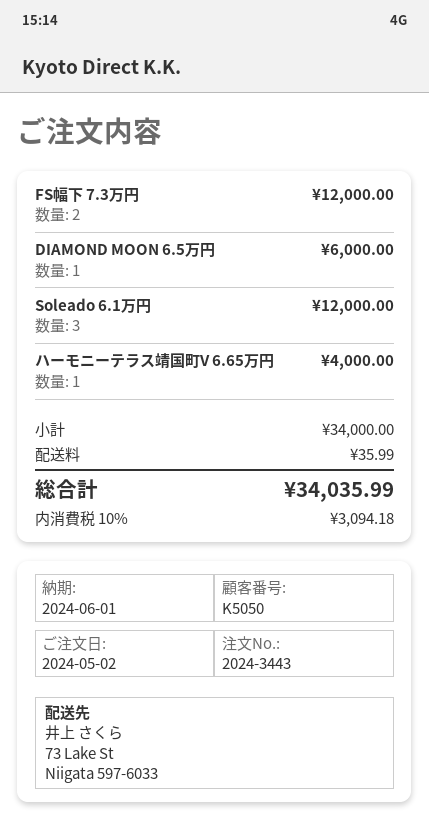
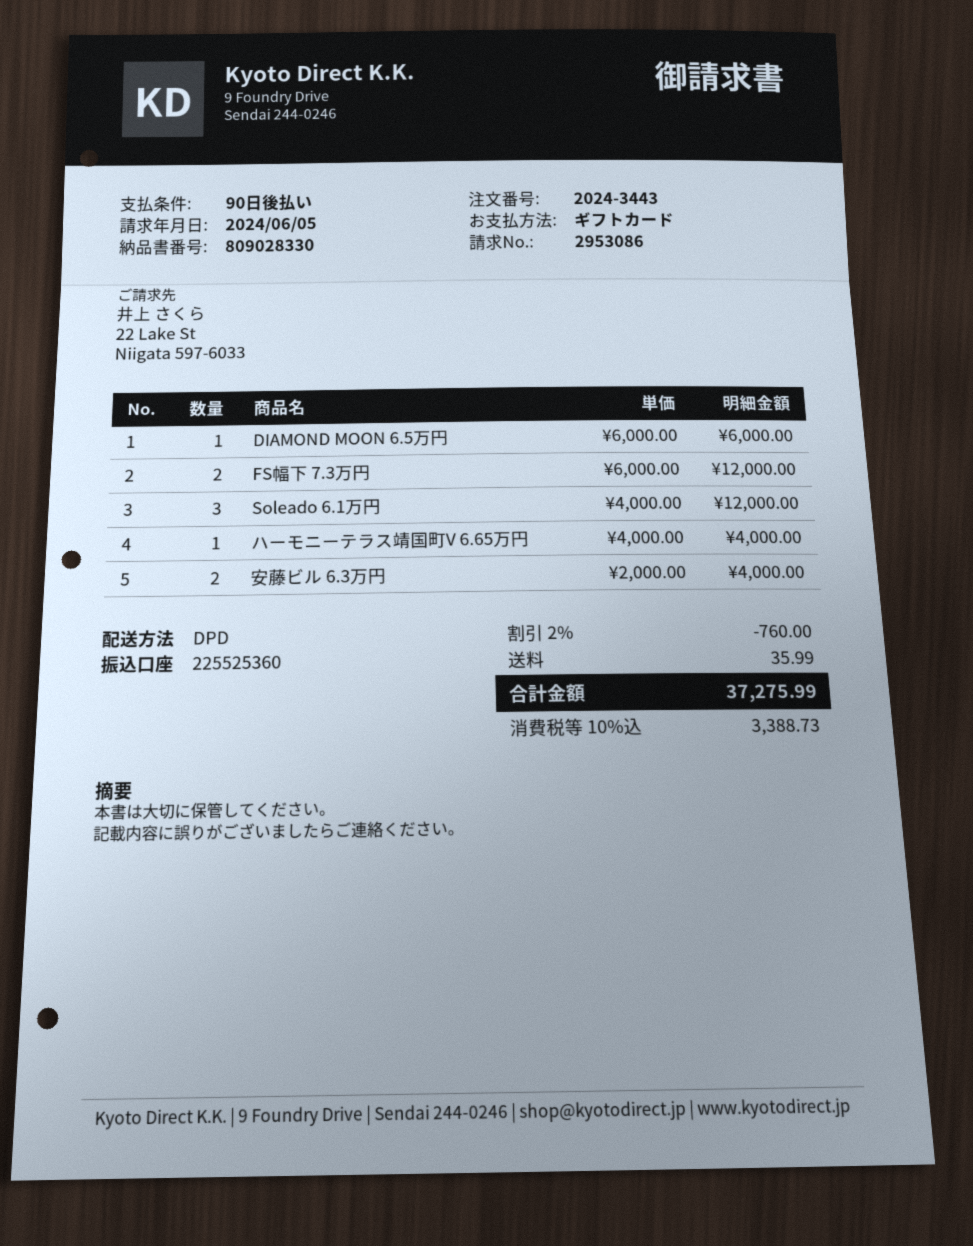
安藤ビル 6.3万円: none -> 2 for 4000.00
discount: none -> 2% = 760.00
tax: 10% = 3094.18 -> 10% = 3388.73
total: 34035.99 -> 37275.99

